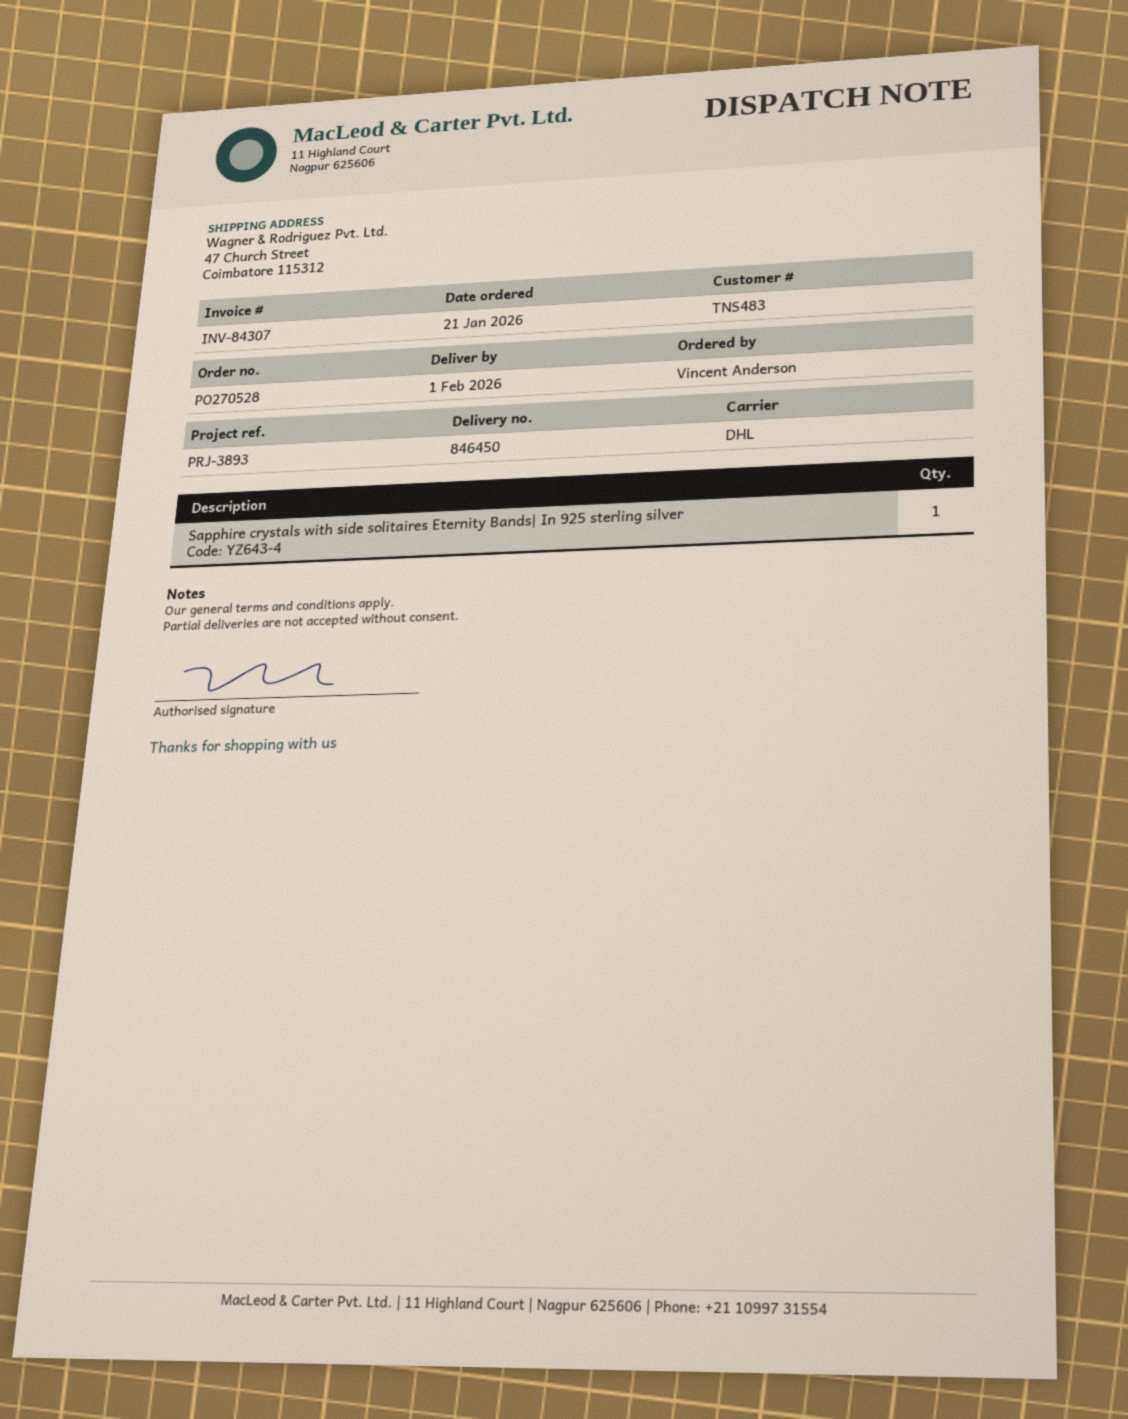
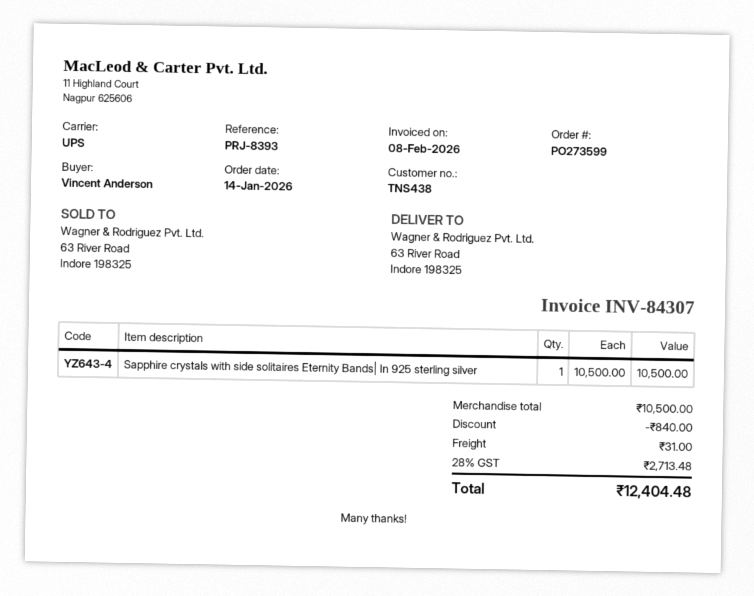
order number: PO270528 -> PO273599
order date: 2026-01-21 -> 2026-01-14
customer number: TNS483 -> TNS438
reference: PRJ-3893 -> PRJ-8393
shipping method: DHL -> UPS
ship to: 47 Church Street, Coimbatore 115312 -> 63 River Road, Indore 198325

